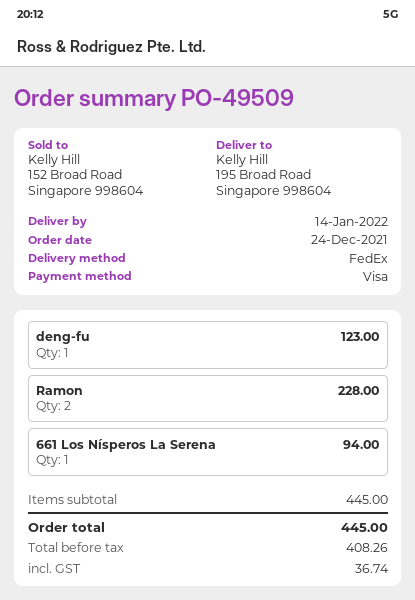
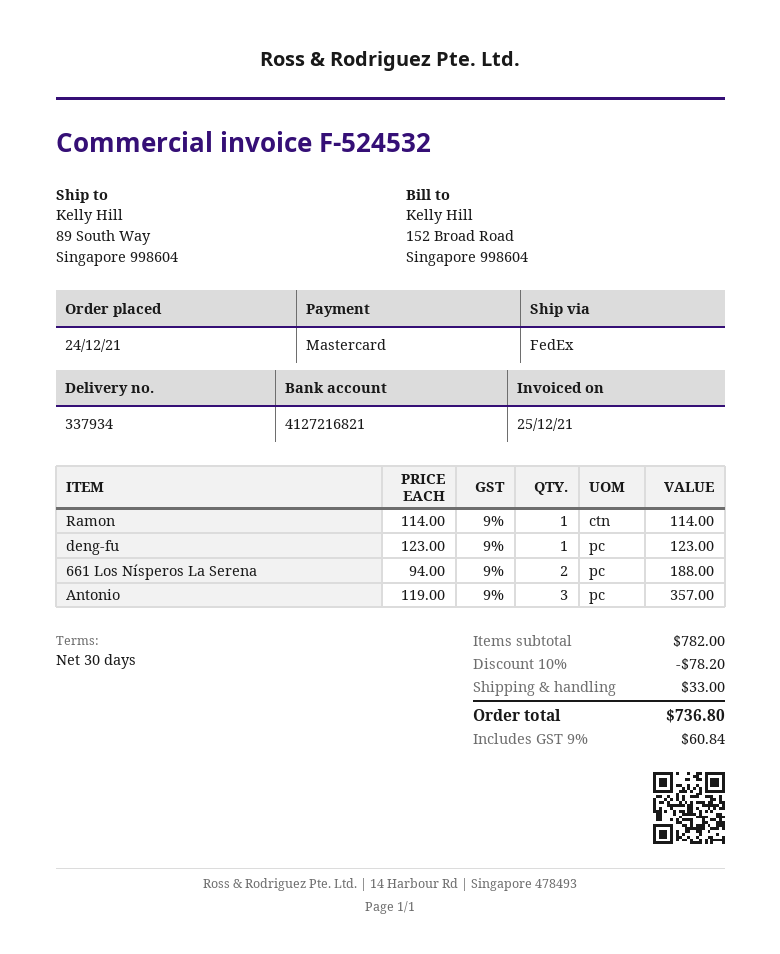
payment method: Visa -> Mastercard
ship to: 195 Broad Road, Singapore 998604 -> 89 South Way, Singapore 998604
Ramon: 2 for 228.00 -> 1 for 114.00
661 Los Nísperos La Serena: 1 for 94.00 -> 2 for 188.00
Antonio: none -> 3 for 357.00
subtotal: 445.00 -> 782.00
discount: none -> 10% = 78.20
shipping: none -> 33.00
tax: 36.74 -> 60.84
total: 445.00 -> 736.80

